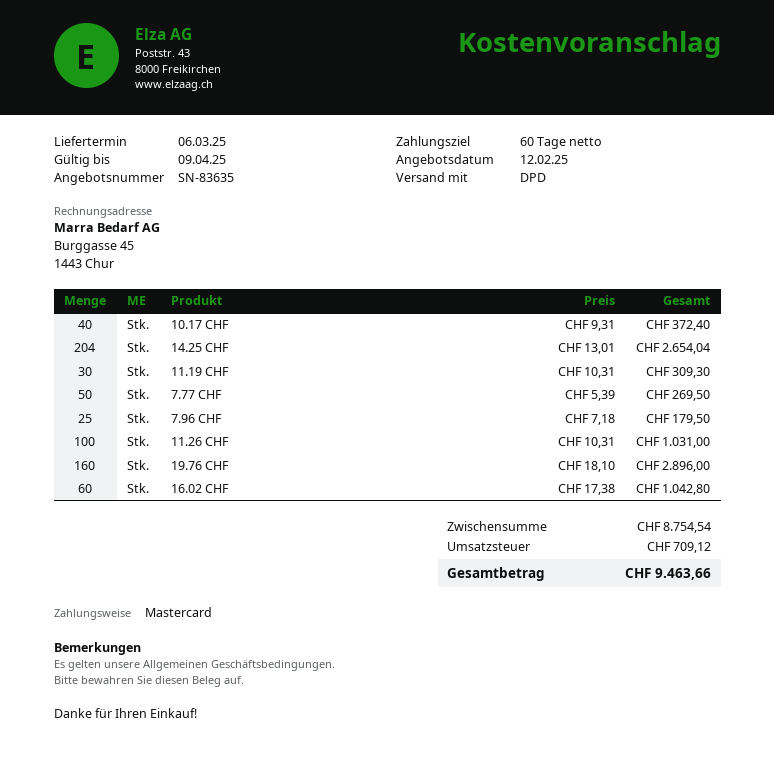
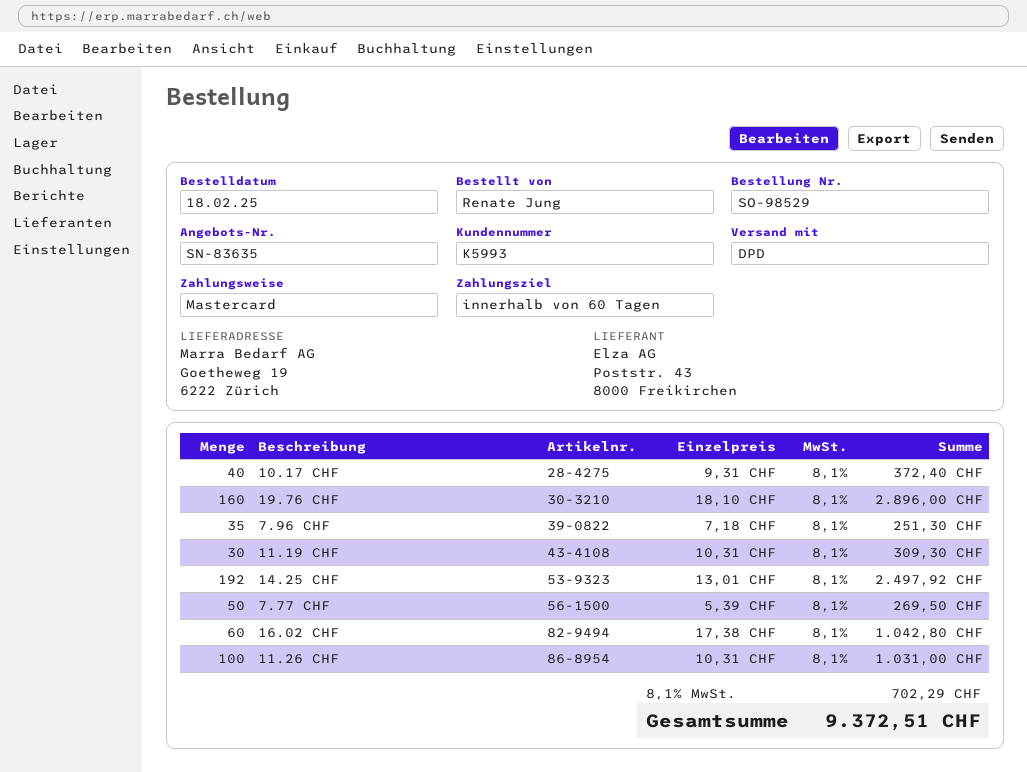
14.25 CHF: 204 x 13.01 = 2654.04 -> 192 x 13.01 = 2497.92
7.96 CHF: 25 x 7.18 = 179.50 -> 35 x 7.18 = 251.30
tax: 709.12 -> 702.29
total: 9463.66 -> 9372.51

